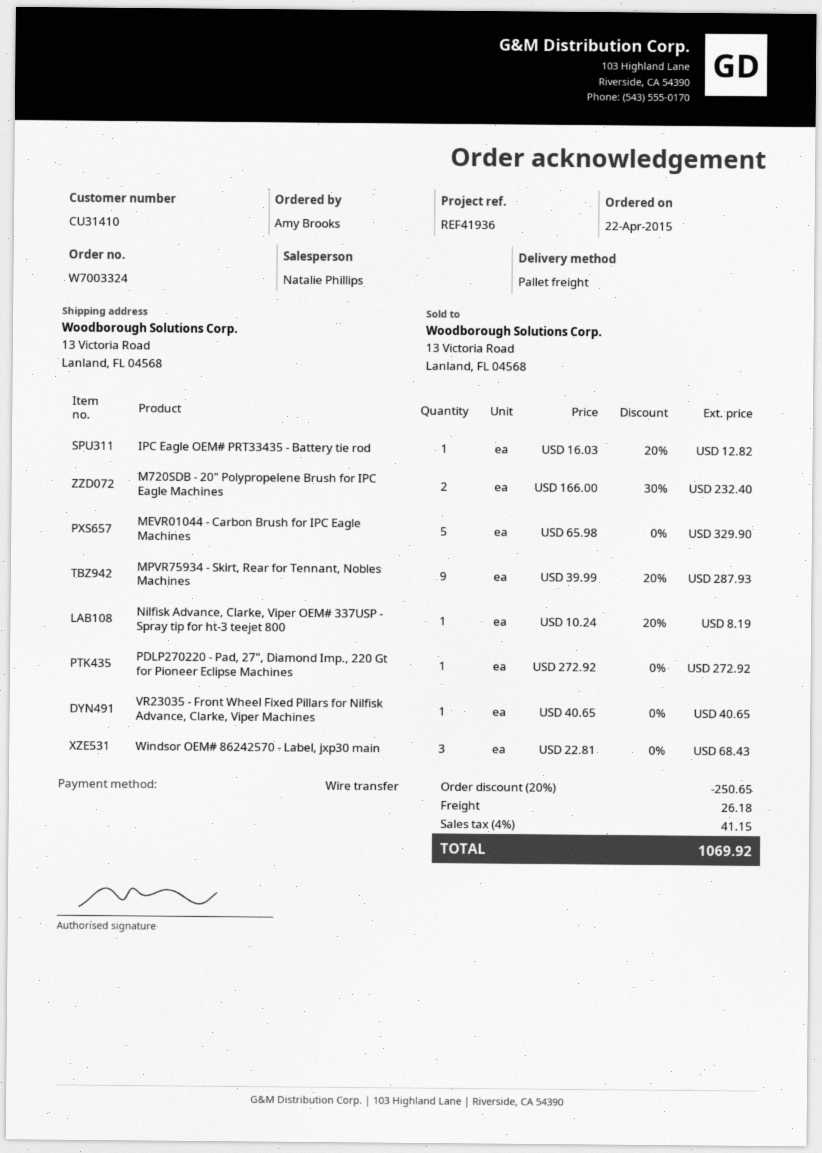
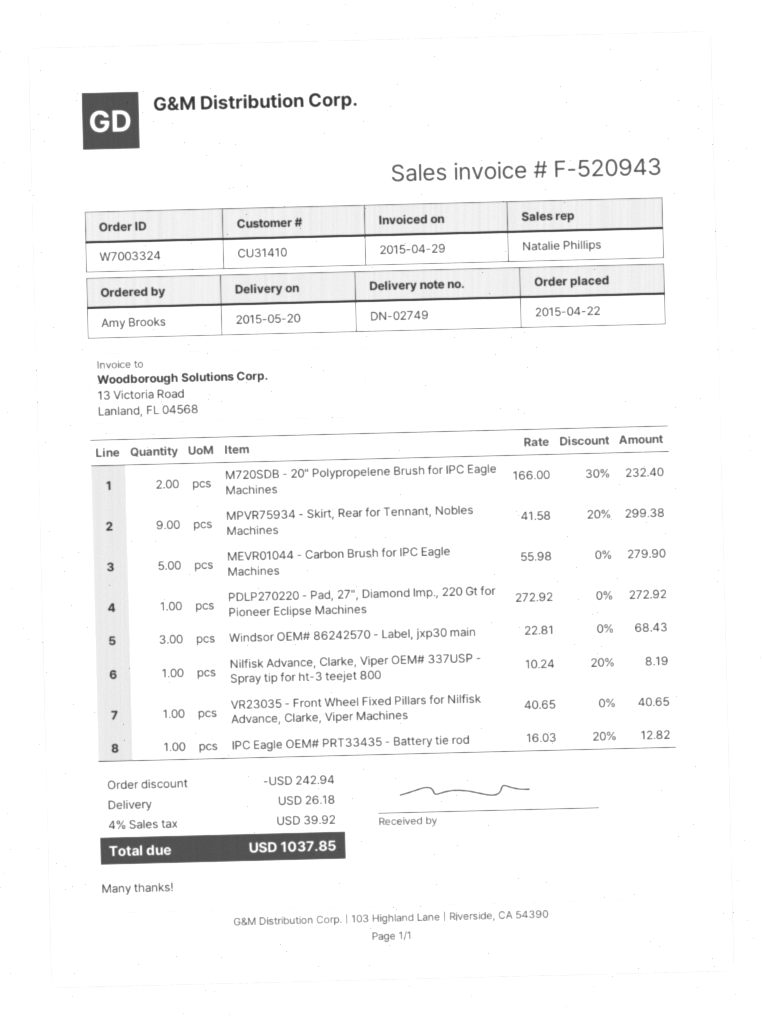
MEVR01044 - Carbon Brush for IPC Eagle Machines: 5 x 65.98 = 329.90 -> 5 x 55.98 = 279.90
MPVR75934 - Skirt, Rear for Tennant, Nobles Machines: 9 x 39.99 - 20% = 287.93 -> 9 x 41.58 - 20% = 299.38
discount: 250.65 -> 242.94
tax: 4% = 41.15 -> 4% = 39.92
total: 1069.92 -> 1037.85

